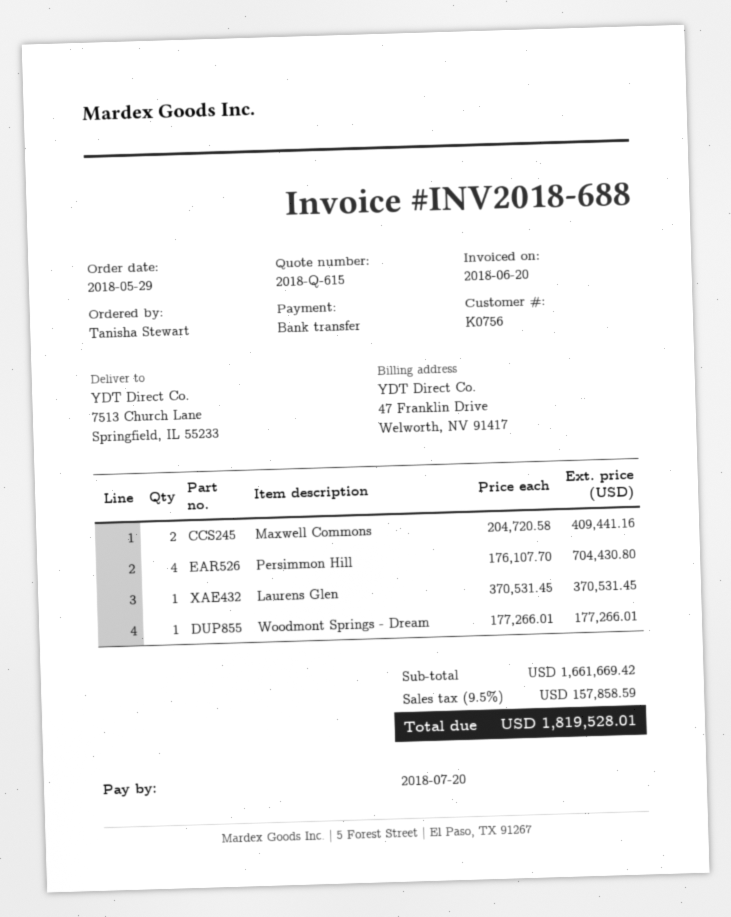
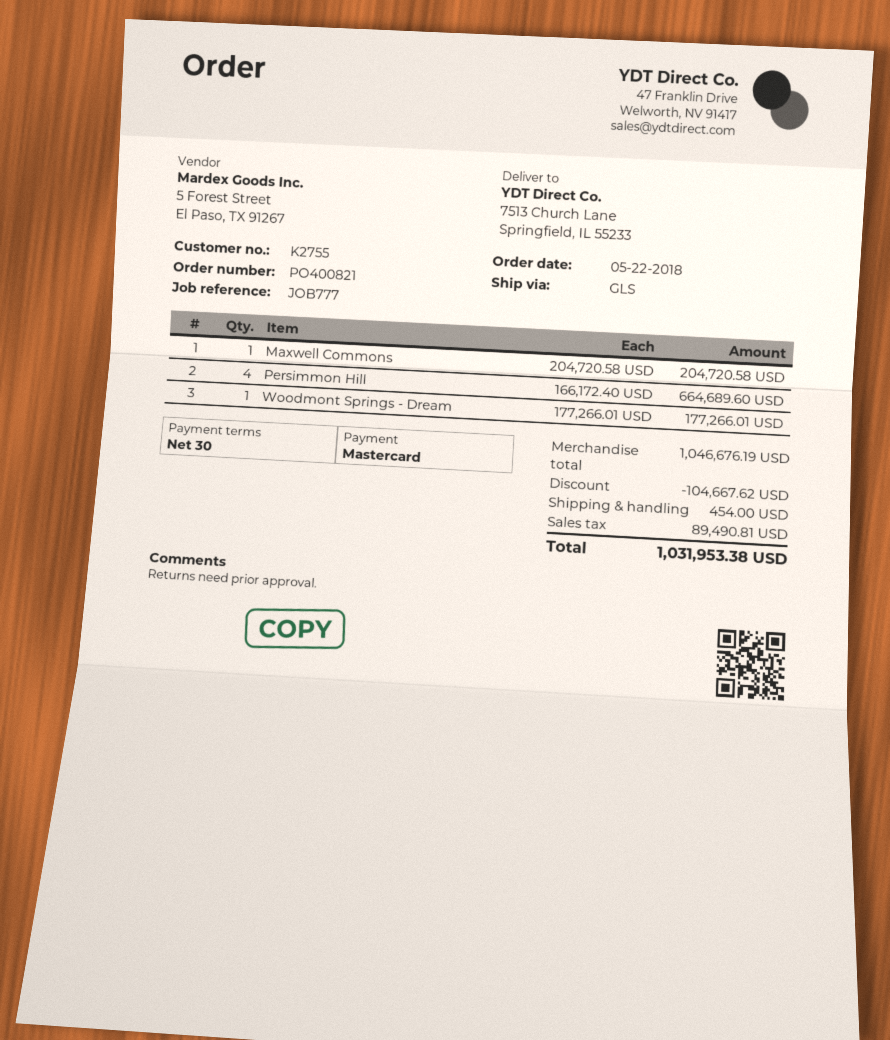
order date: 2018-05-29 -> 2018-05-22
customer number: K0756 -> K2755
payment method: bank transfer -> Mastercard
Maxwell Commons: 2 x 204720.58 = 409441.16 -> 1 x 204720.58 = 204720.58
Persimmon Hill: 4 x 176107.70 = 704430.80 -> 4 x 166172.40 = 664689.60
Laurens Glen: 1 x 370531.45 = 370531.45 -> none
subtotal: 1661669.42 -> 1046676.19
discount: none -> 104667.62
shipping: none -> 454.00
tax: 157858.59 -> 89490.81
total: 1819528.01 -> 1031953.38

